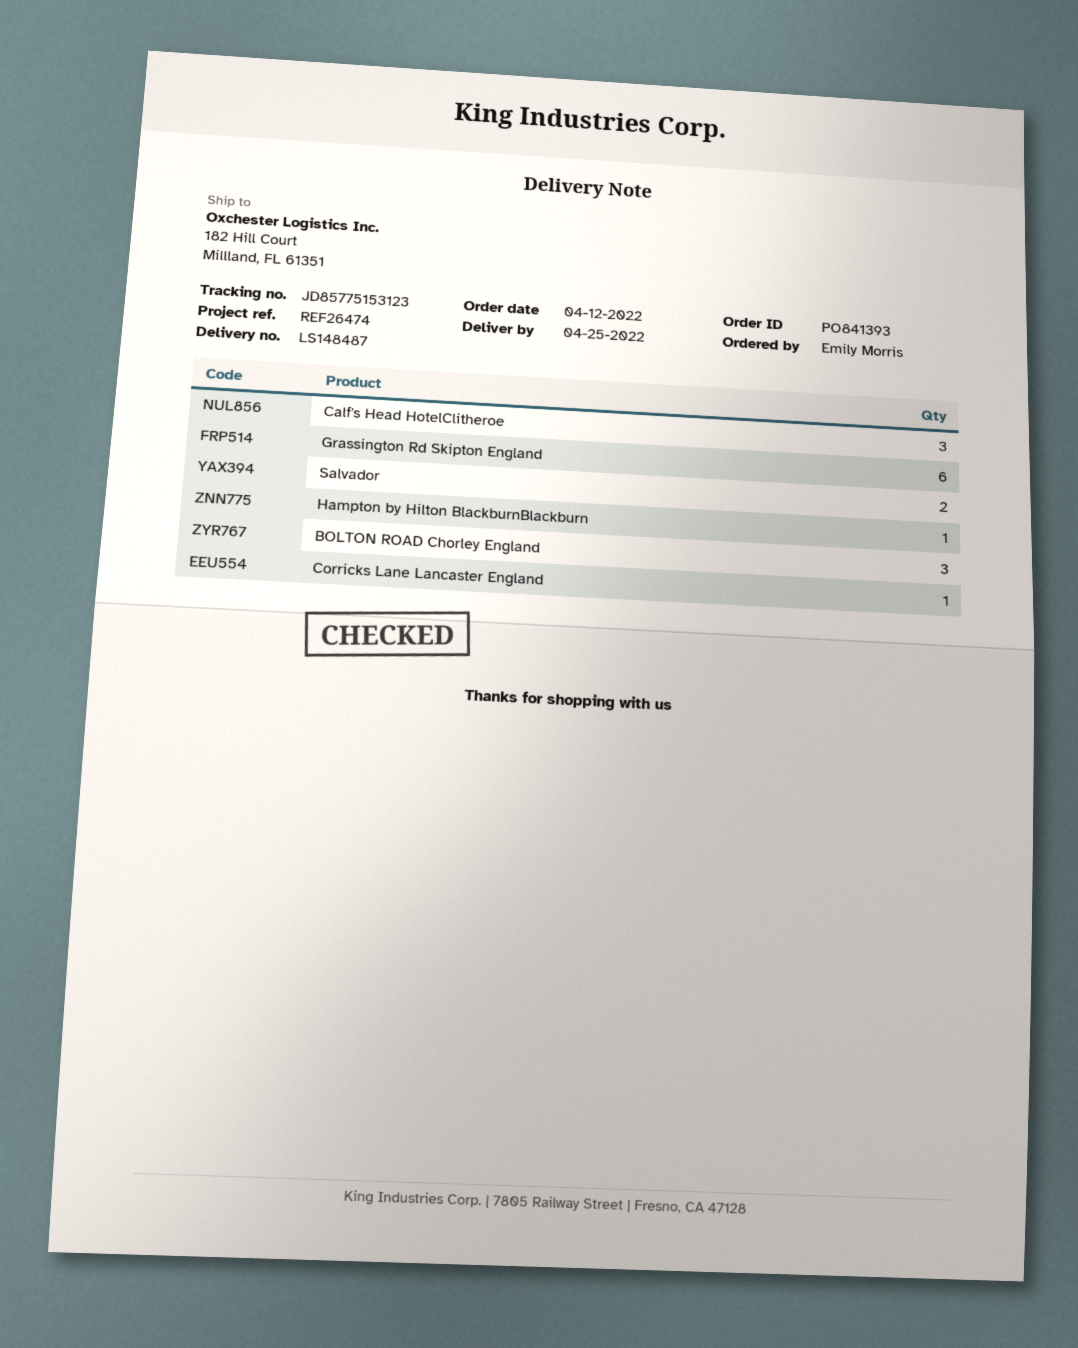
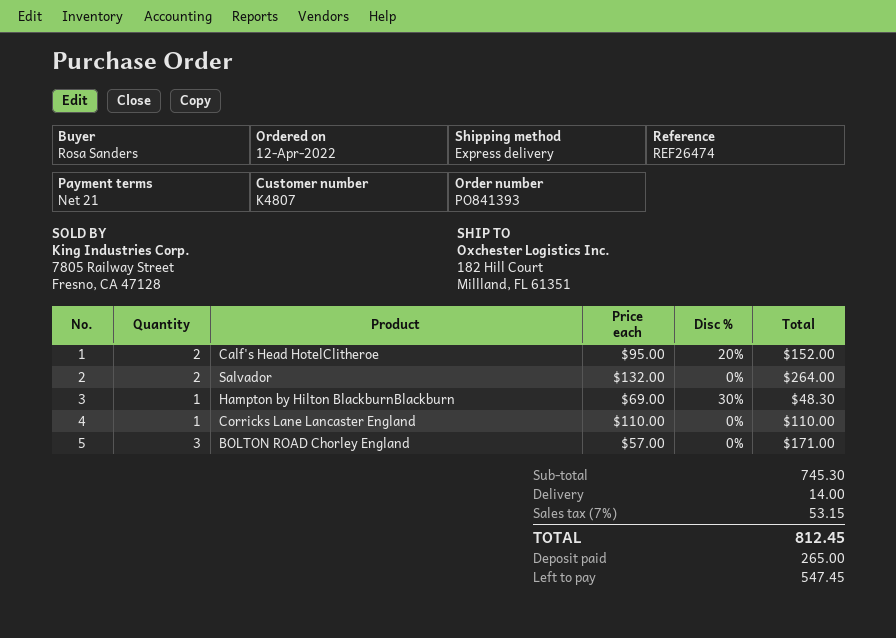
ordered by: Emily Morris -> Rosa Sanders
Calf's Head HotelClitheroe: 3 -> 2
Grassington Rd Skipton England: 6 -> none

